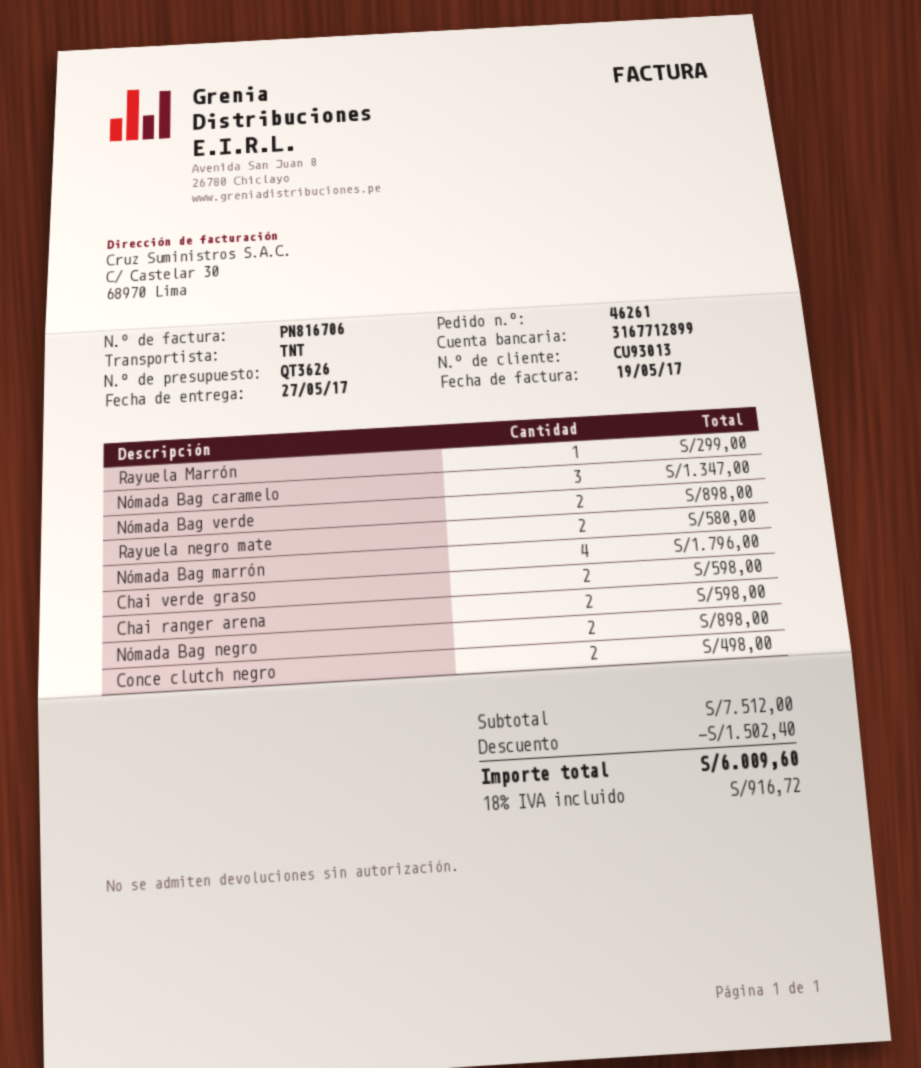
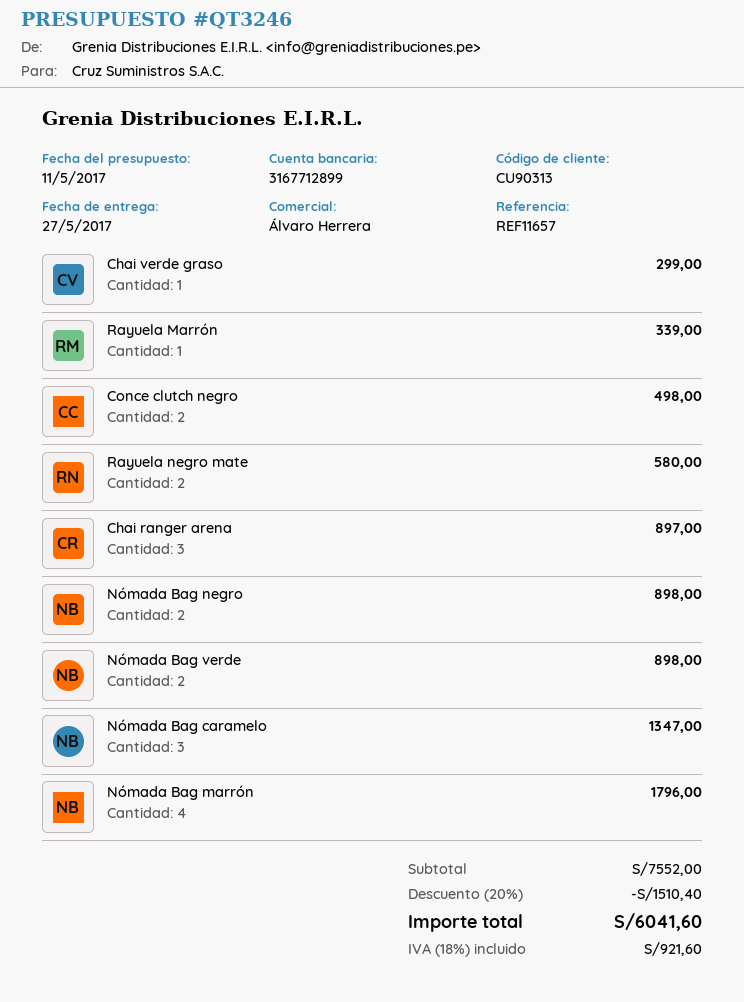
quote number: QT3626 -> QT3246
customer number: CU93013 -> CU90313
Rayuela Marrón: 1 for 299.00 -> 1 for 339.00
Chai verde graso: 2 for 598.00 -> 1 for 299.00
Chai ranger arena: 2 for 598.00 -> 3 for 897.00
subtotal: 7512.00 -> 7552.00
discount: 1502.40 -> 1510.40
tax: 18% = 916.72 -> 18% = 921.60
total: 6009.60 -> 6041.60

